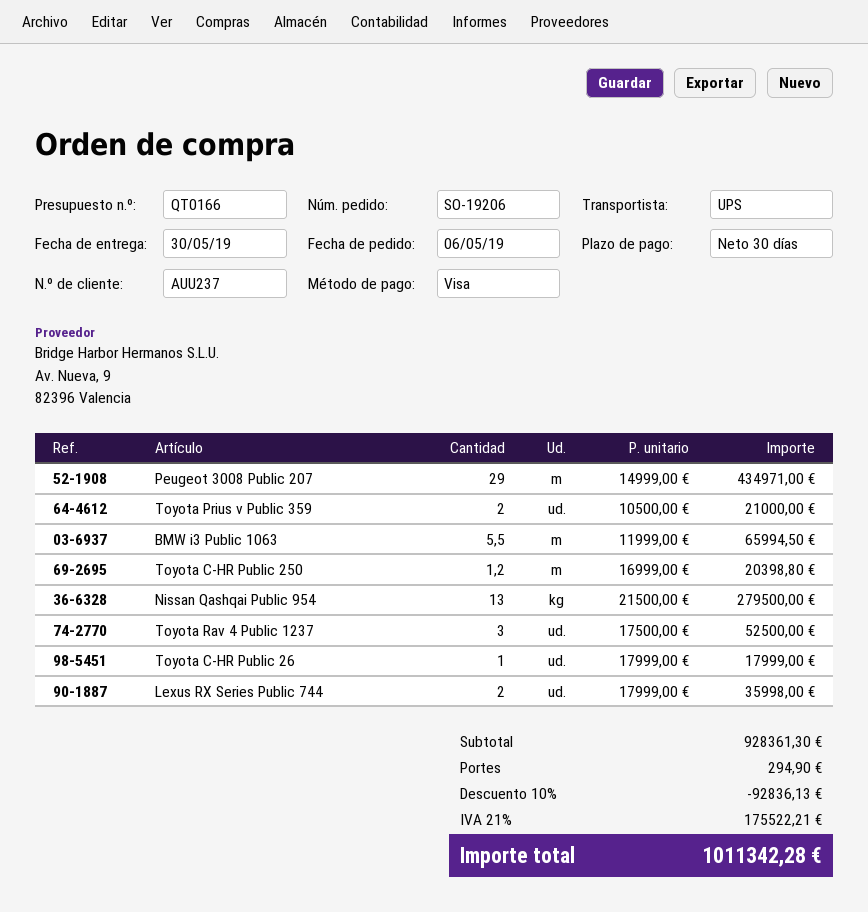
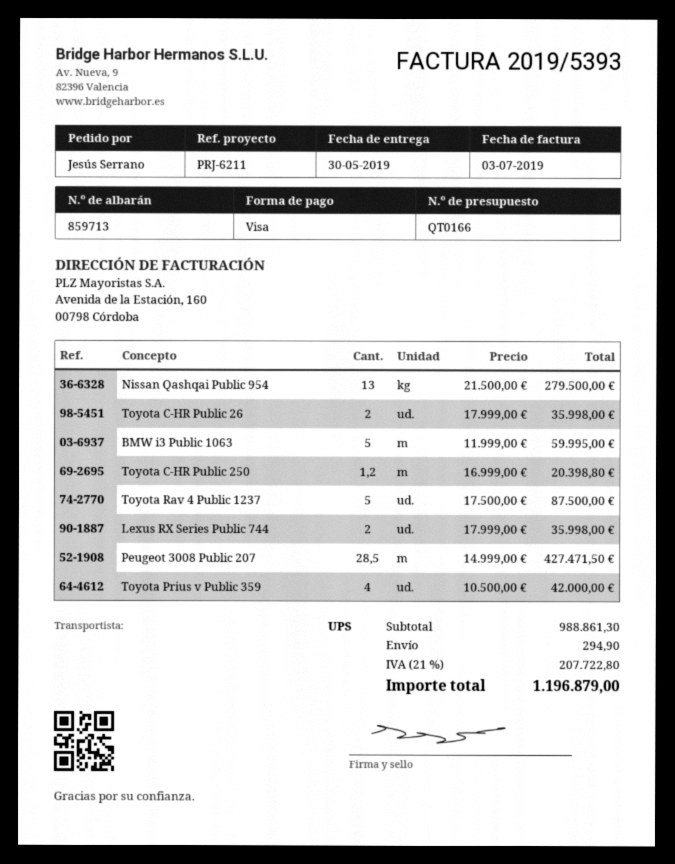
Peugeot 3008 Public 207: 29 x 14999.00 = 434971.00 -> 28.5 x 14999.00 = 427471.50
Toyota Prius v Public 359: 2 x 10500.00 = 21000.00 -> 4 x 10500.00 = 42000.00
BMW i3 Public 1063: 5.5 x 11999.00 = 65994.50 -> 5 x 11999.00 = 59995.00
Toyota Rav 4 Public 1237: 3 x 17500.00 = 52500.00 -> 5 x 17500.00 = 87500.00
Toyota C-HR Public 26: 1 x 17999.00 = 17999.00 -> 2 x 17999.00 = 35998.00
subtotal: 928361.30 -> 988861.30
discount: 10% = 92836.13 -> none
tax: 21% = 175522.21 -> 21% = 207722.80
total: 1011342.28 -> 1196879.00

